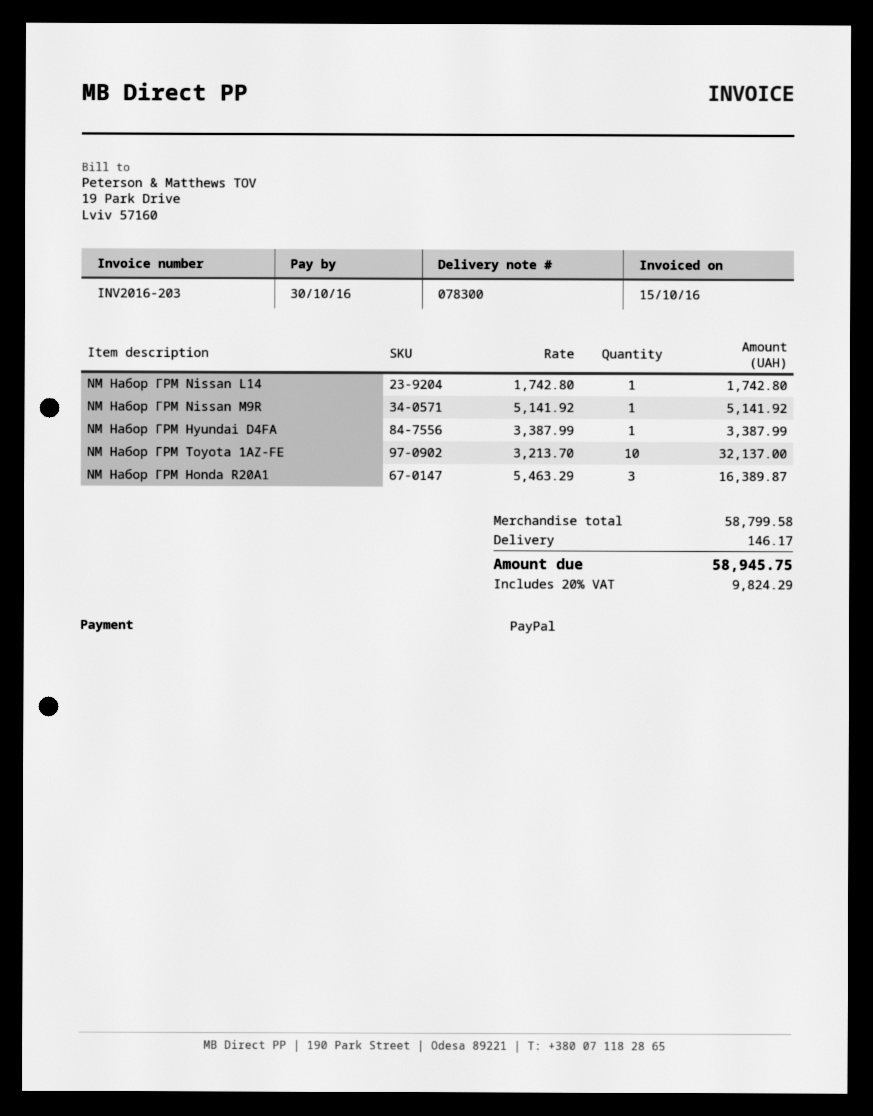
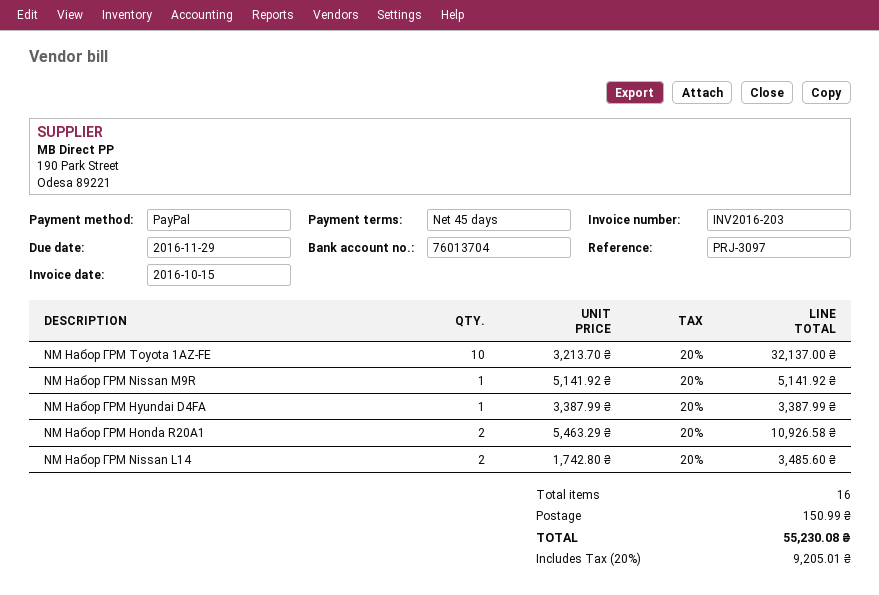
due date: 2016-10-30 -> 2016-11-29
NM Набор ГРМ Nissan L14: 1 x 1742.80 = 1742.80 -> 2 x 1742.80 = 3485.60
NM Набор ГРМ Honda R20A1: 3 x 5463.29 = 16389.87 -> 2 x 5463.29 = 10926.58
shipping: 146.17 -> 150.99
tax: 20% = 9824.29 -> 20% = 9205.01
total: 58945.75 -> 55230.08

